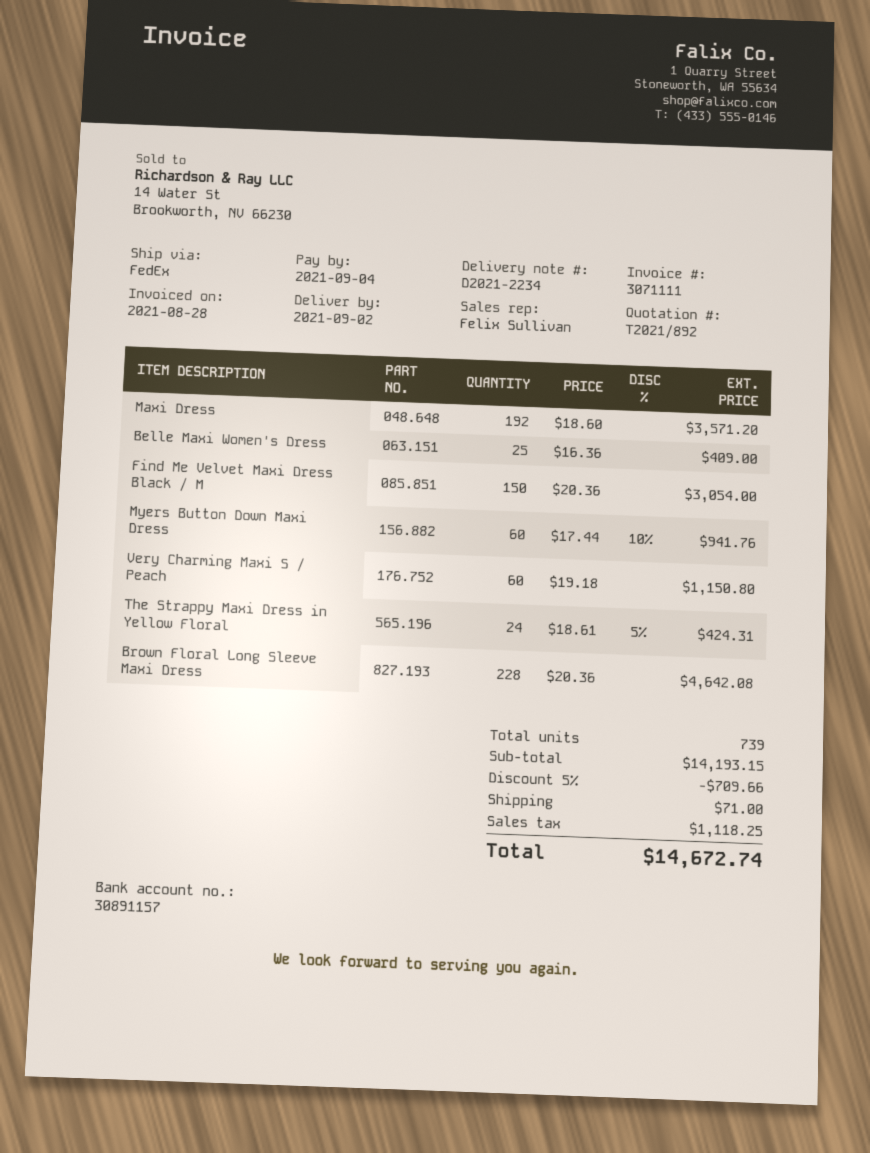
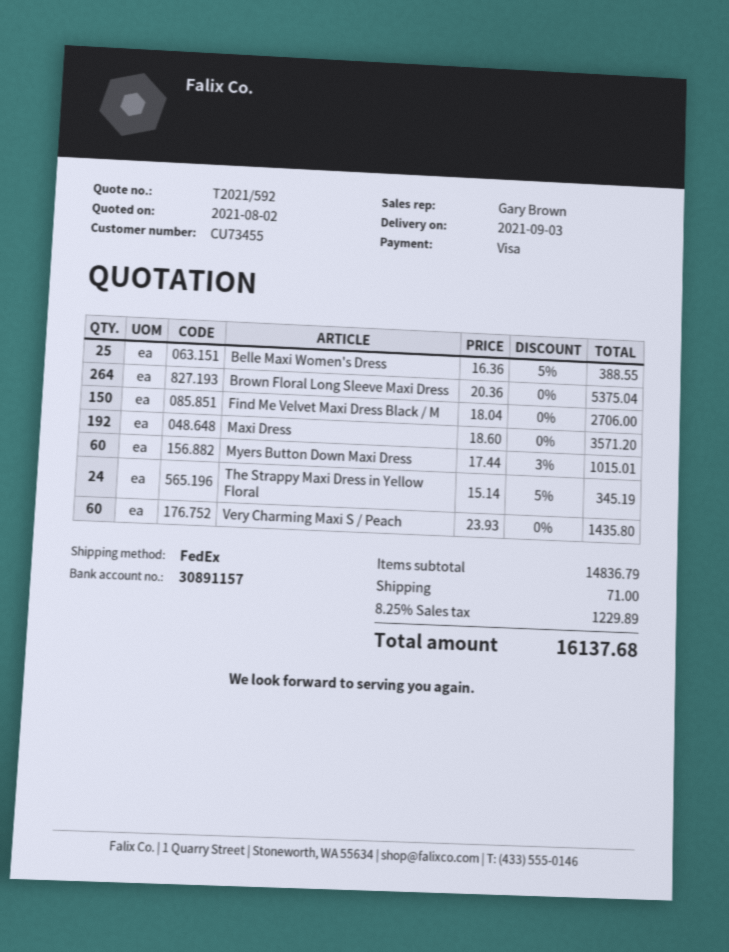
quote number: T2021/892 -> T2021/592
delivery date: 2021-09-02 -> 2021-09-03
sales rep: Felix Sullivan -> Gary Brown
Belle Maxi Women's Dress: 25 x 16.36 = 409.00 -> 25 x 16.36 - 5% = 388.55
Find Me Velvet Maxi Dress Black / M: 150 x 20.36 = 3054.00 -> 150 x 18.04 = 2706.00
Myers Button Down Maxi Dress: 60 x 17.44 - 10% = 941.76 -> 60 x 17.44 - 3% = 1015.01
Very Charming Maxi S / Peach: 60 x 19.18 = 1150.80 -> 60 x 23.93 = 1435.80
The Strappy Maxi Dress in Yellow Floral: 24 x 18.61 - 5% = 424.31 -> 24 x 15.14 - 5% = 345.19
Brown Floral Long Sleeve Maxi Dress: 228 x 20.36 = 4642.08 -> 264 x 20.36 = 5375.04
subtotal: 14193.15 -> 14836.79
discount: 5% = 709.66 -> none
tax: 1118.25 -> 1229.89
total: 14672.74 -> 16137.68

